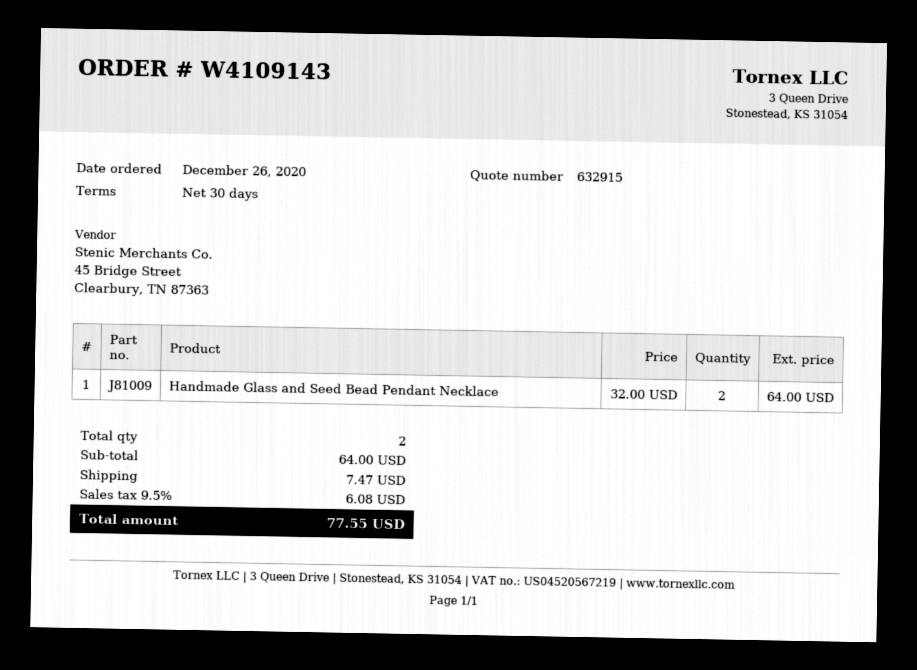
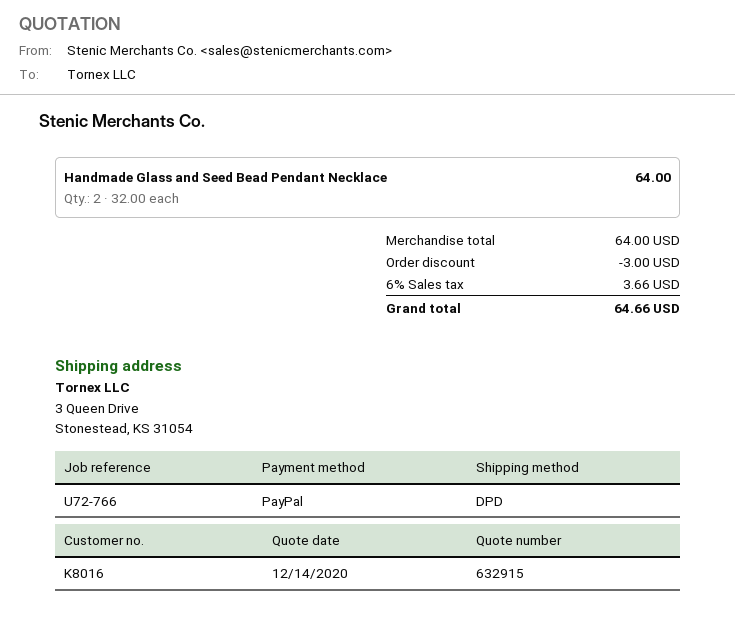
discount: none -> 3.00
shipping: 7.47 -> none
tax: 9.5% = 6.08 -> 6% = 3.66
total: 77.55 -> 64.66

